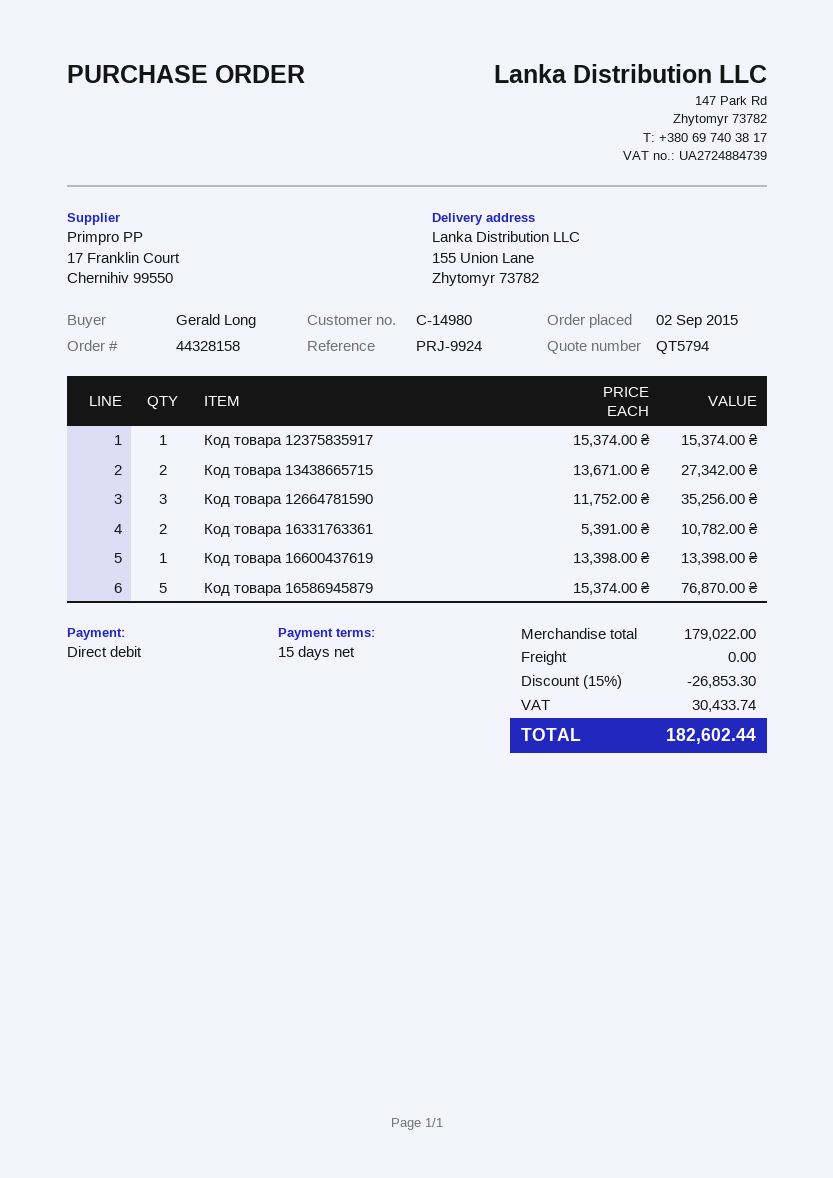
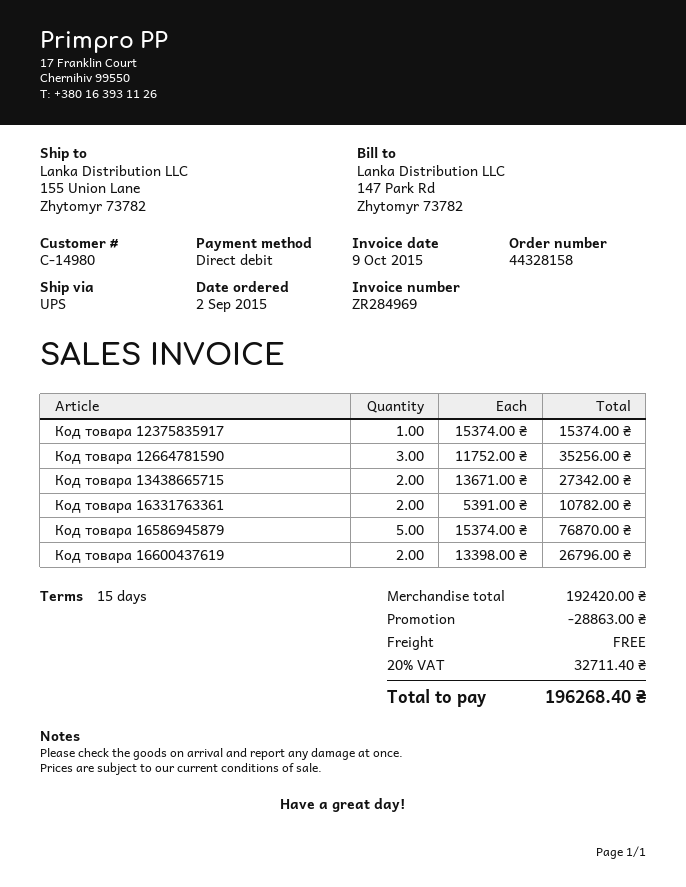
Код товара 16600437619: 1 x 13398.00 = 13398.00 -> 2 x 13398.00 = 26796.00
subtotal: 179022.00 -> 192420.00
discount: 26853.30 -> 28863.00
tax: 30433.74 -> 32711.40
total: 182602.44 -> 196268.40

